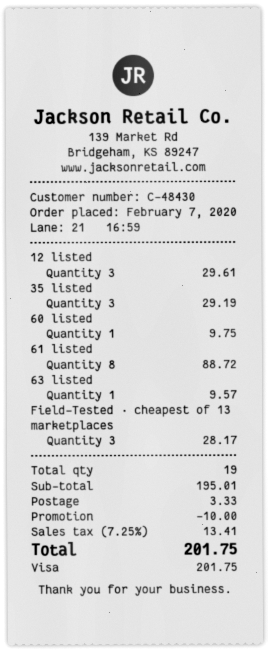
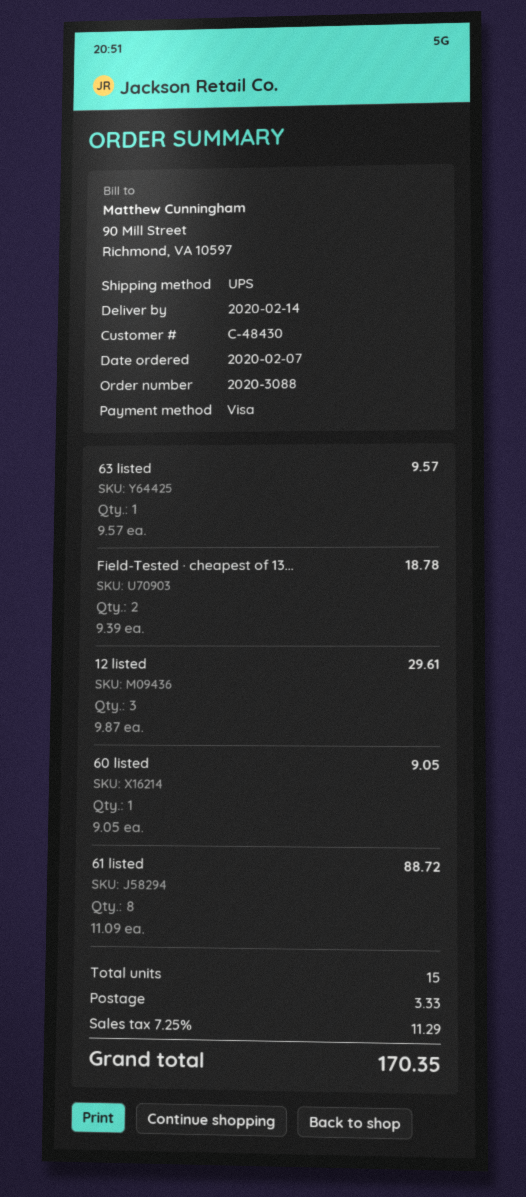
35 listed: 3 for 29.19 -> none
60 listed: 1 for 9.75 -> 1 for 9.05
Field-Tested · cheapest of 13 marketplaces: 3 for 28.17 -> 2 for 18.78
total quantity: 19 -> 15
discount: 10.00 -> none
tax: 7.25% = 13.41 -> 7.25% = 11.29
total: 201.75 -> 170.35

